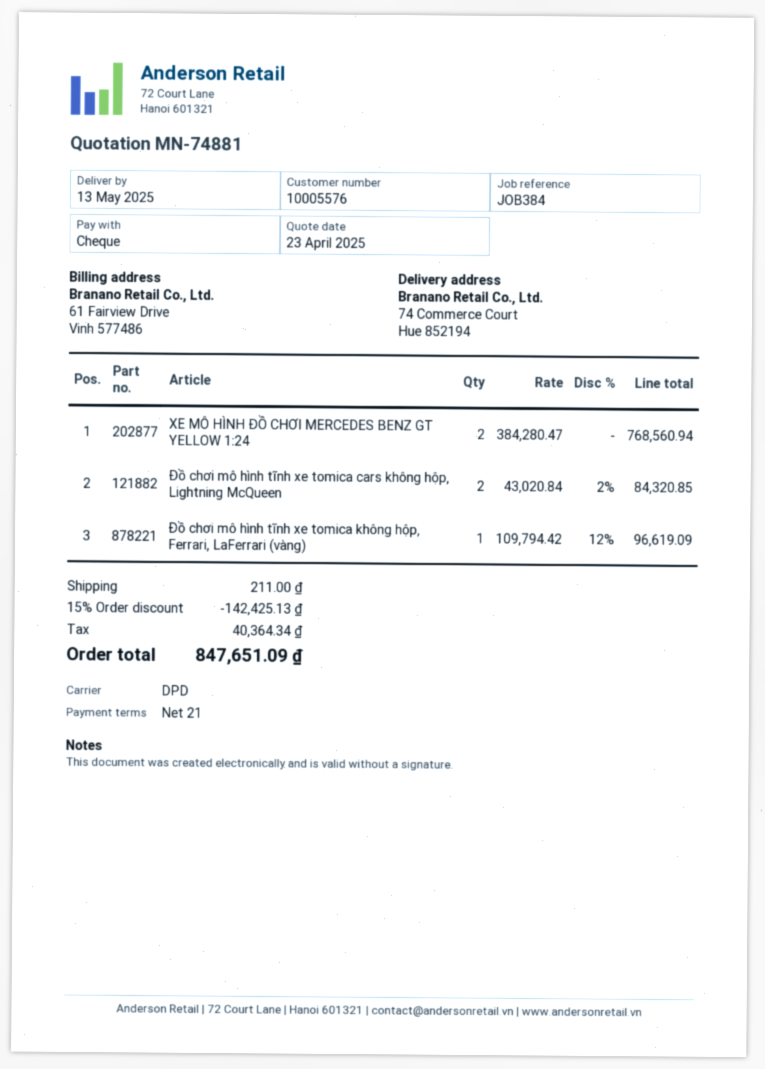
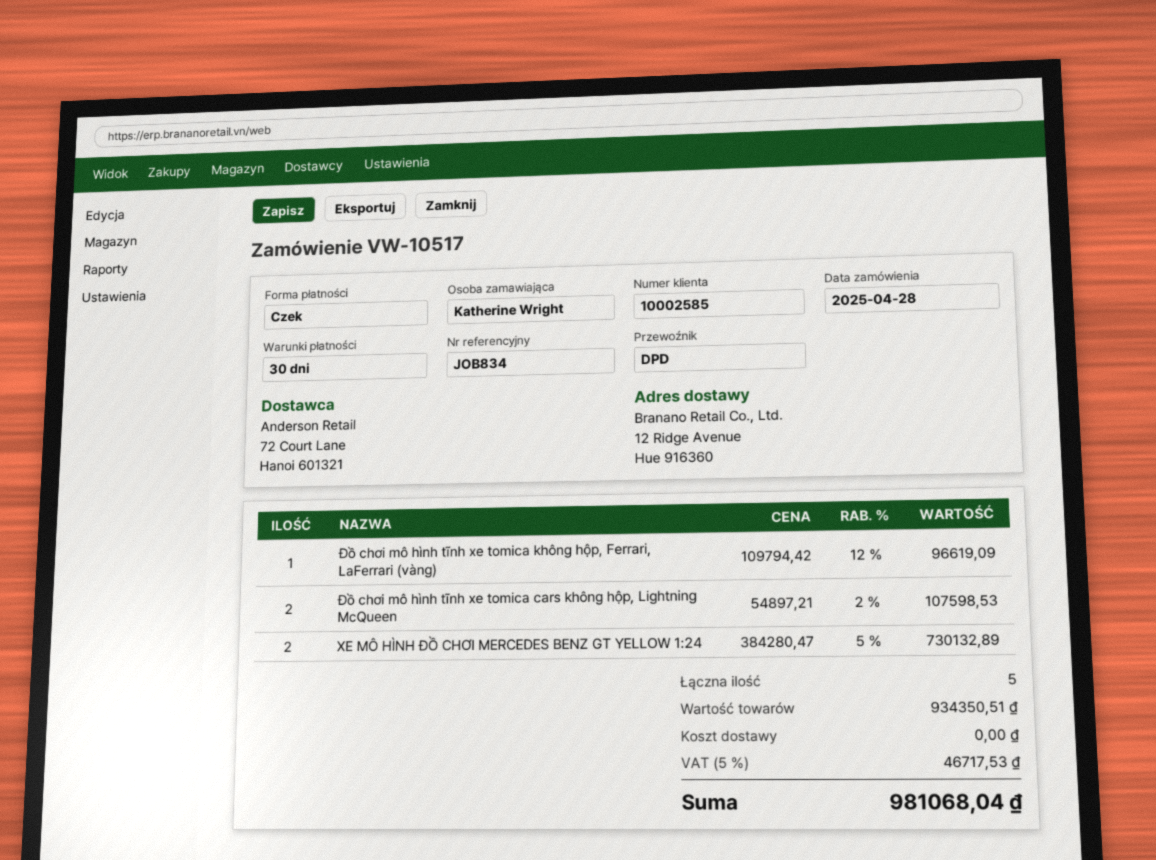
payment terms: 21 days -> 30 days
customer number: 10005576 -> 10002585
reference: JOB384 -> JOB834
ship to: 74 Commerce Court, Hue 852194 -> 12 Ridge Avenue, Hue 916360
XE MÔ HÌNH ĐỒ CHƠI MERCEDES BENZ GT YELLOW 1:24: 2 x 384280.47 = 768560.94 -> 2 x 384280.47 - 5% = 730132.89
Đồ chơi mô hình tĩnh xe tomica cars không hộp, Lightning McQueen: 2 x 43020.84 - 2% = 84320.85 -> 2 x 54897.21 - 2% = 107598.53
discount: 15% = 142425.13 -> none
shipping: 211.00 -> 0.00
tax: 40364.34 -> 46717.53
total: 847651.09 -> 981068.04

